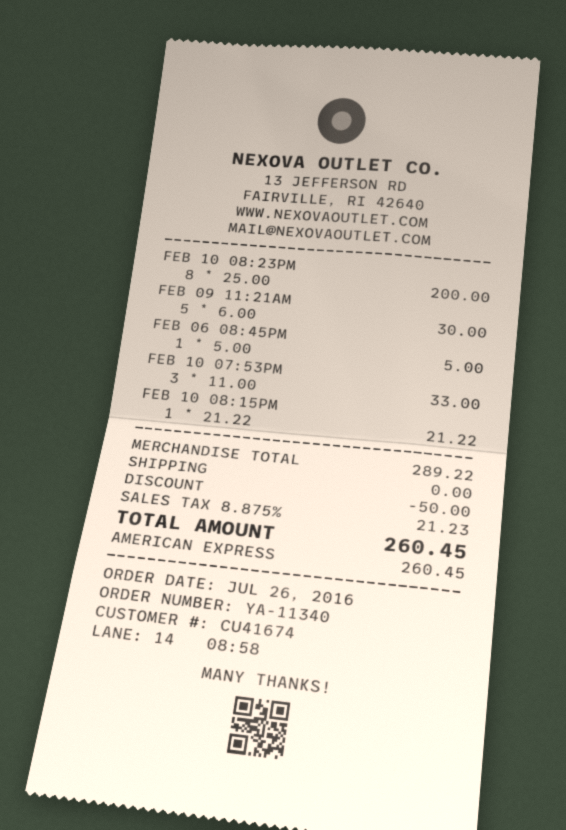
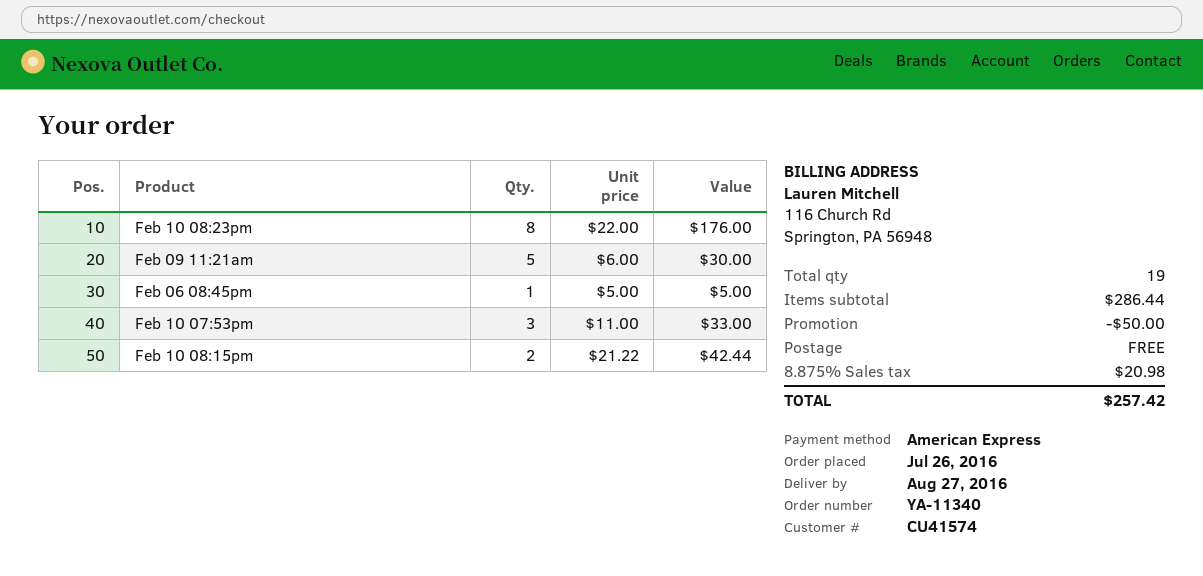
customer number: CU41674 -> CU41574
FEB 10 08:23PM: 8 x 25.00 = 200.00 -> 8 x 22.00 = 176.00
FEB 10 08:15PM: 1 x 21.22 = 21.22 -> 2 x 21.22 = 42.44
subtotal: 289.22 -> 286.44
tax: 8.875% = 21.23 -> 8.875% = 20.98
total: 260.45 -> 257.42

